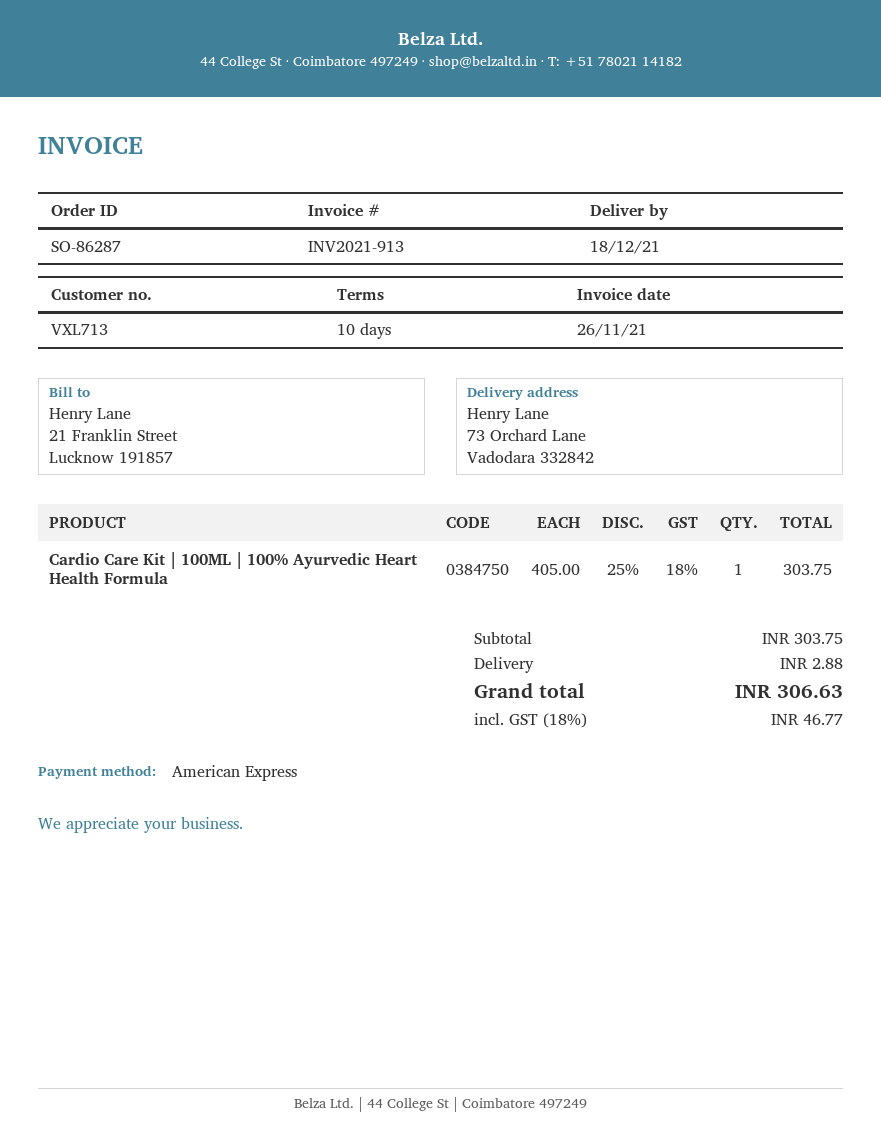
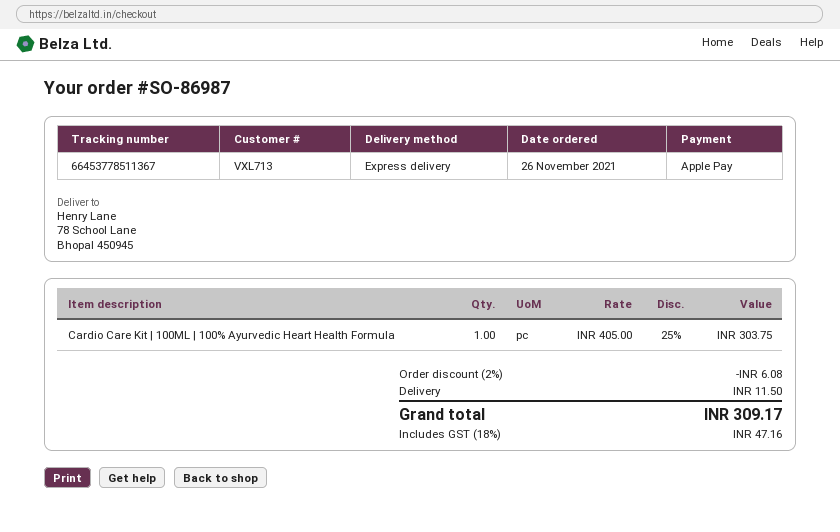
order number: SO-86287 -> SO-86987
payment method: American Express -> Apple Pay
ship to: 73 Orchard Lane, Vadodara 332842 -> 78 School Lane, Bhopal 450945
discount: none -> 2% = 6.08
shipping: 2.88 -> 11.50
tax: 18% = 46.77 -> 18% = 47.16
total: 306.63 -> 309.17

